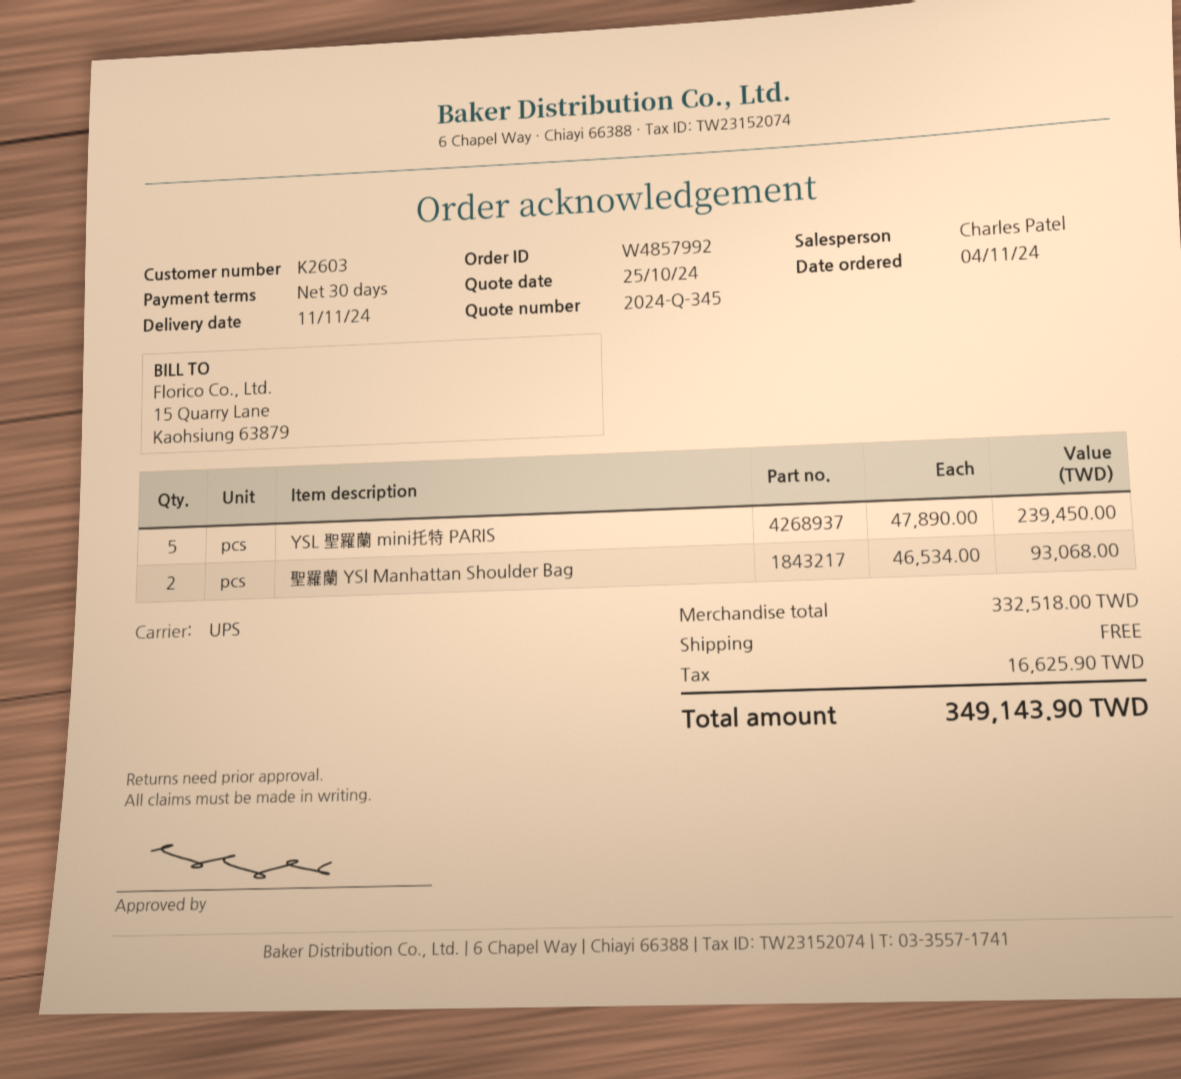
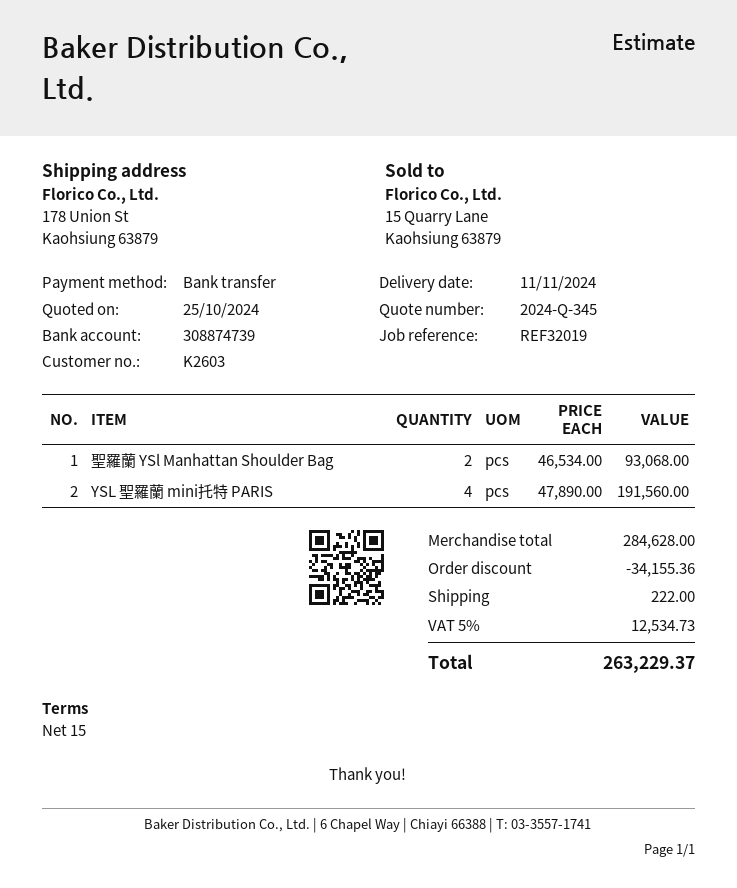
payment terms: 30 days -> 15 days
YSL 聖羅蘭 mini托特 PARIS: 5 x 47890.00 = 239450.00 -> 4 x 47890.00 = 191560.00
subtotal: 332518.00 -> 284628.00
discount: none -> 34155.36
shipping: 0.00 -> 222.00
tax: 16625.90 -> 12534.73
total: 349143.90 -> 263229.37

